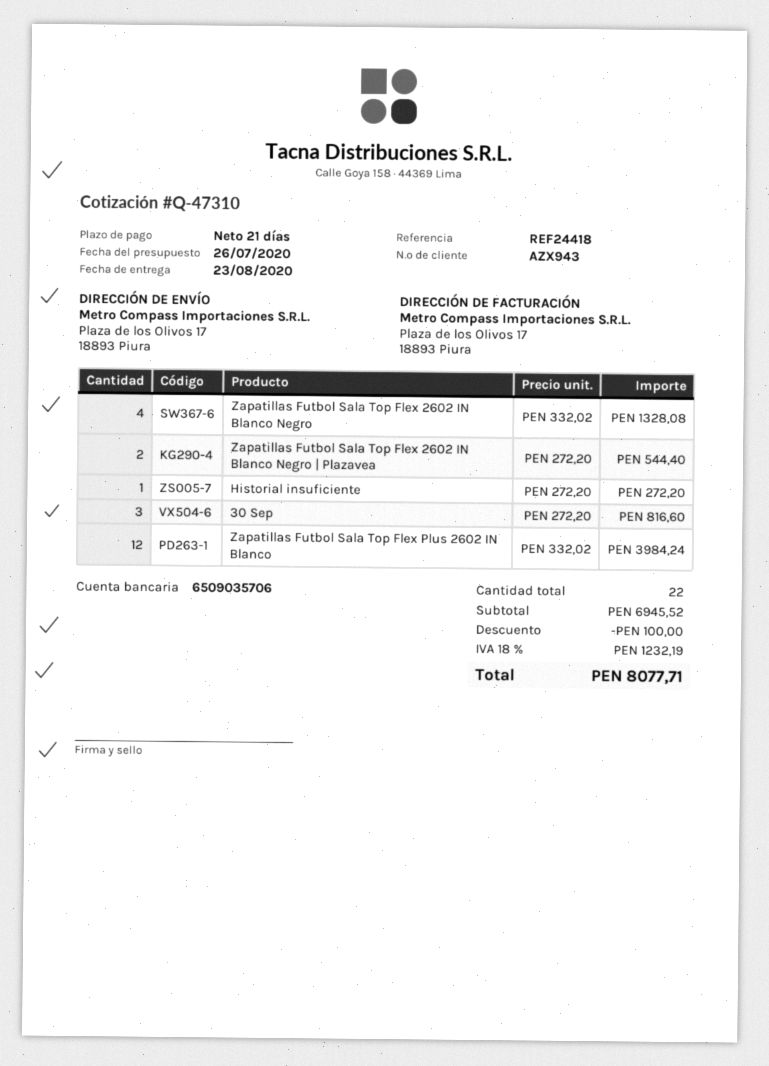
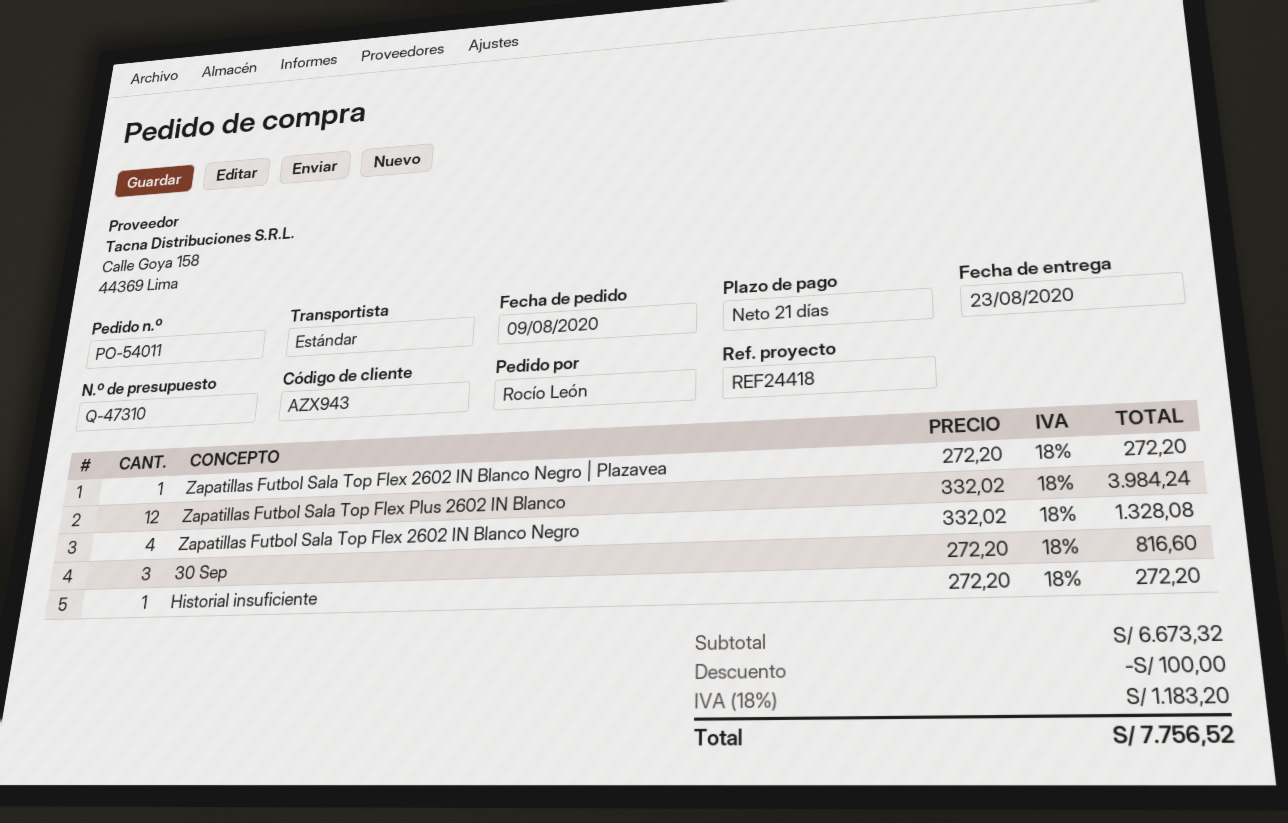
Zapatillas Futbol Sala Top Flex 2602 IN Blanco Negro | Plazavea: 2 x 272.20 = 544.40 -> 1 x 272.20 = 272.20
subtotal: 6945.52 -> 6673.32
tax: 18% = 1232.19 -> 18% = 1183.20
total: 8077.71 -> 7756.52

